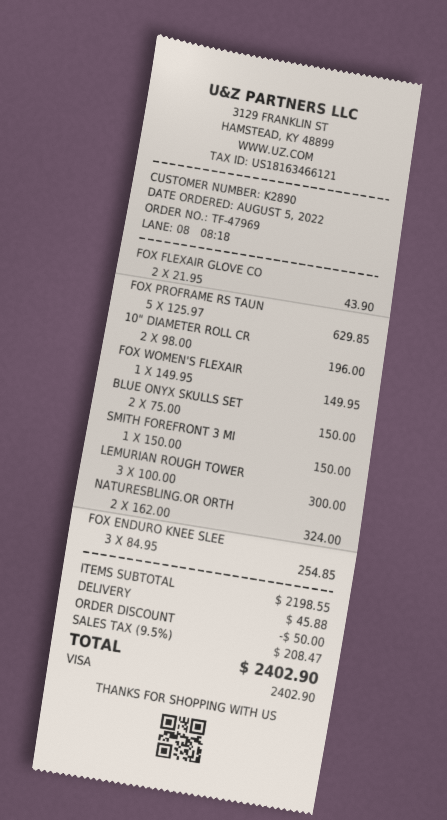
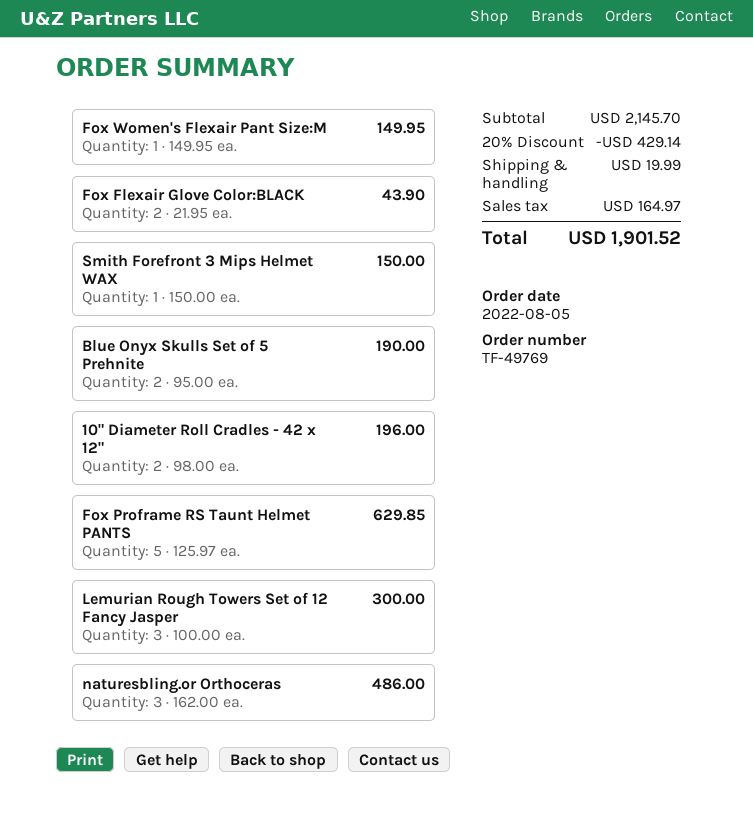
order number: TF-47969 -> TF-49769
BLUE ONYX SKULLS SET: 2 x 75.00 = 150.00 -> 2 x 95.00 = 190.00
NATURESBLING.OR ORTH: 2 x 162.00 = 324.00 -> 3 x 162.00 = 486.00
FOX ENDURO KNEE SLEE: 3 x 84.95 = 254.85 -> none
subtotal: 2198.55 -> 2145.70
discount: 50.00 -> 429.14
shipping: 45.88 -> 19.99
tax: 208.47 -> 164.97
total: 2402.90 -> 1901.52

